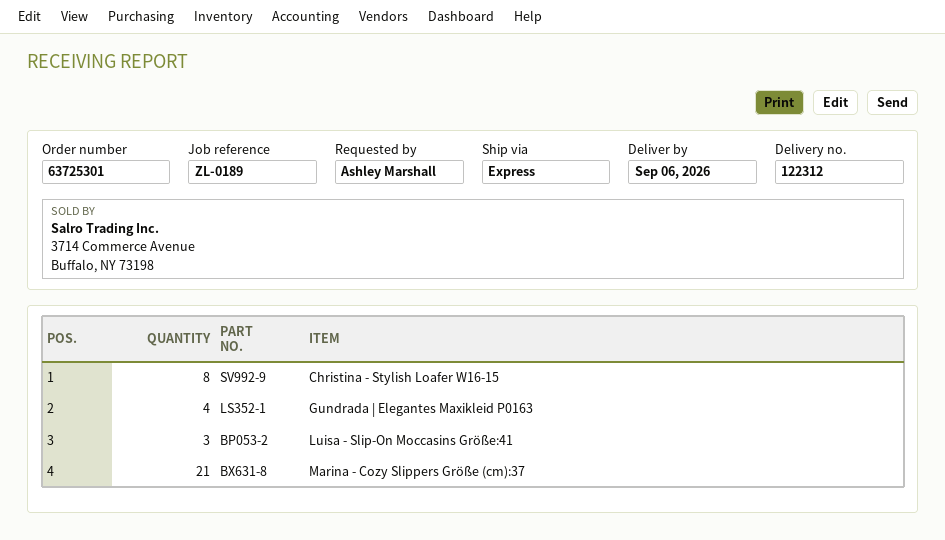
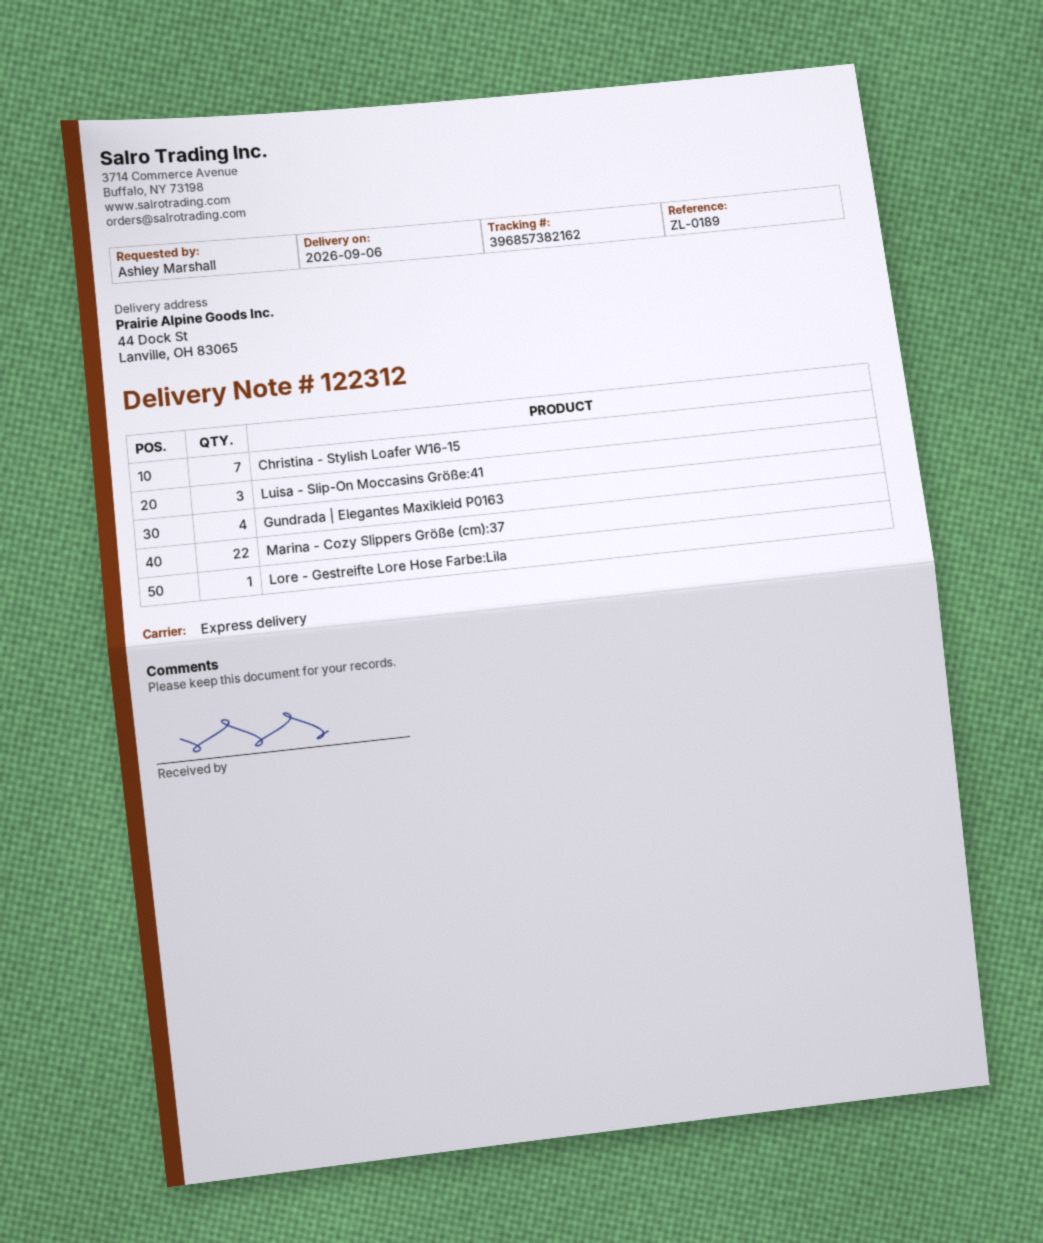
Christina - Stylish Loafer W16-15: 8 -> 7
Marina - Cozy Slippers Größe (cm):37: 21 -> 22
Lore - Gestreifte Lore Hose Farbe:Lila: none -> 1

